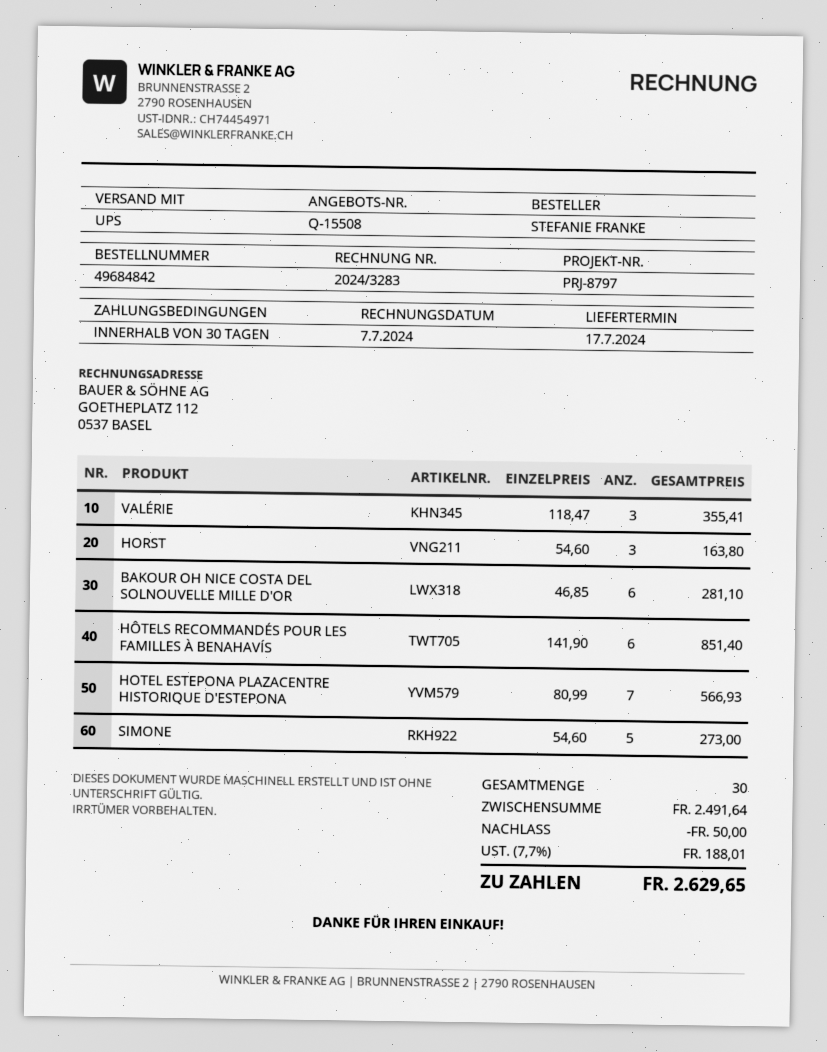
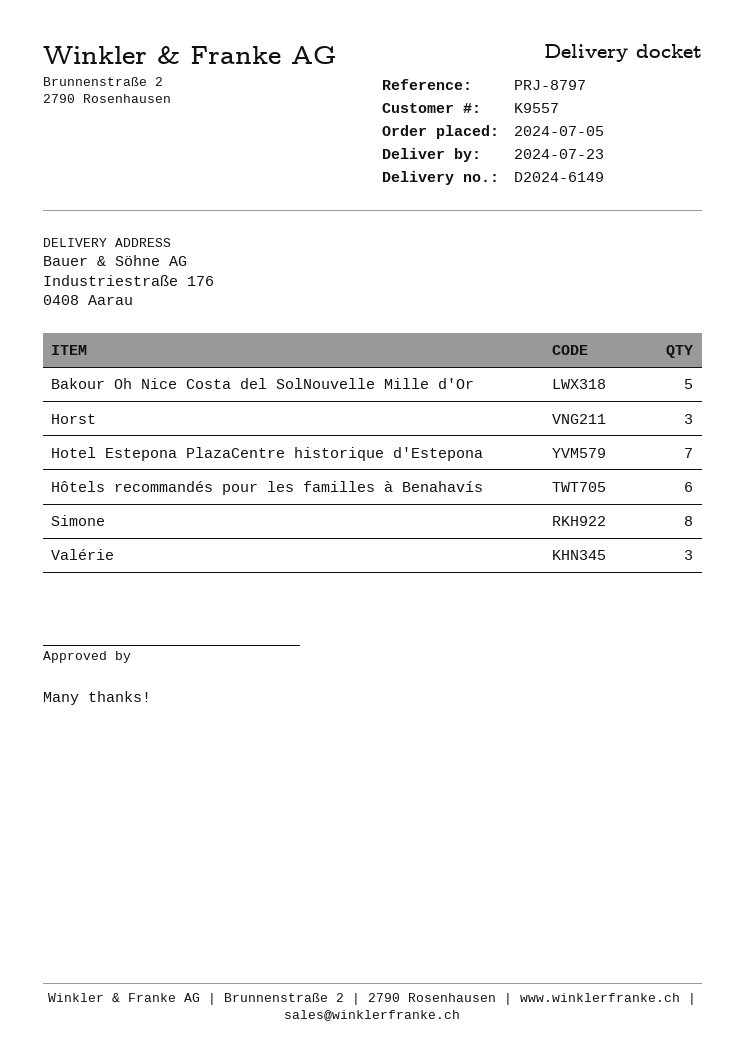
delivery date: 2024-07-17 -> 2024-07-23
BAKOUR OH NICE COSTA DEL SOLNOUVELLE MILLE D'OR: 6 -> 5
SIMONE: 5 -> 8

